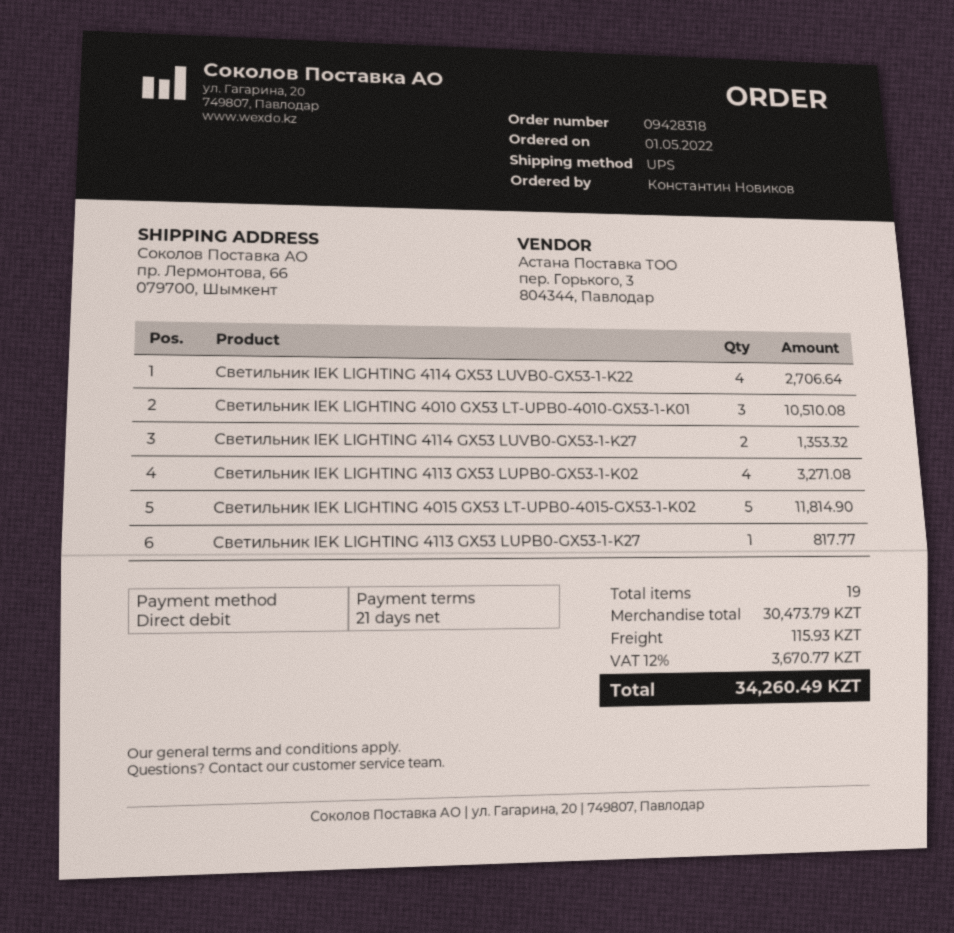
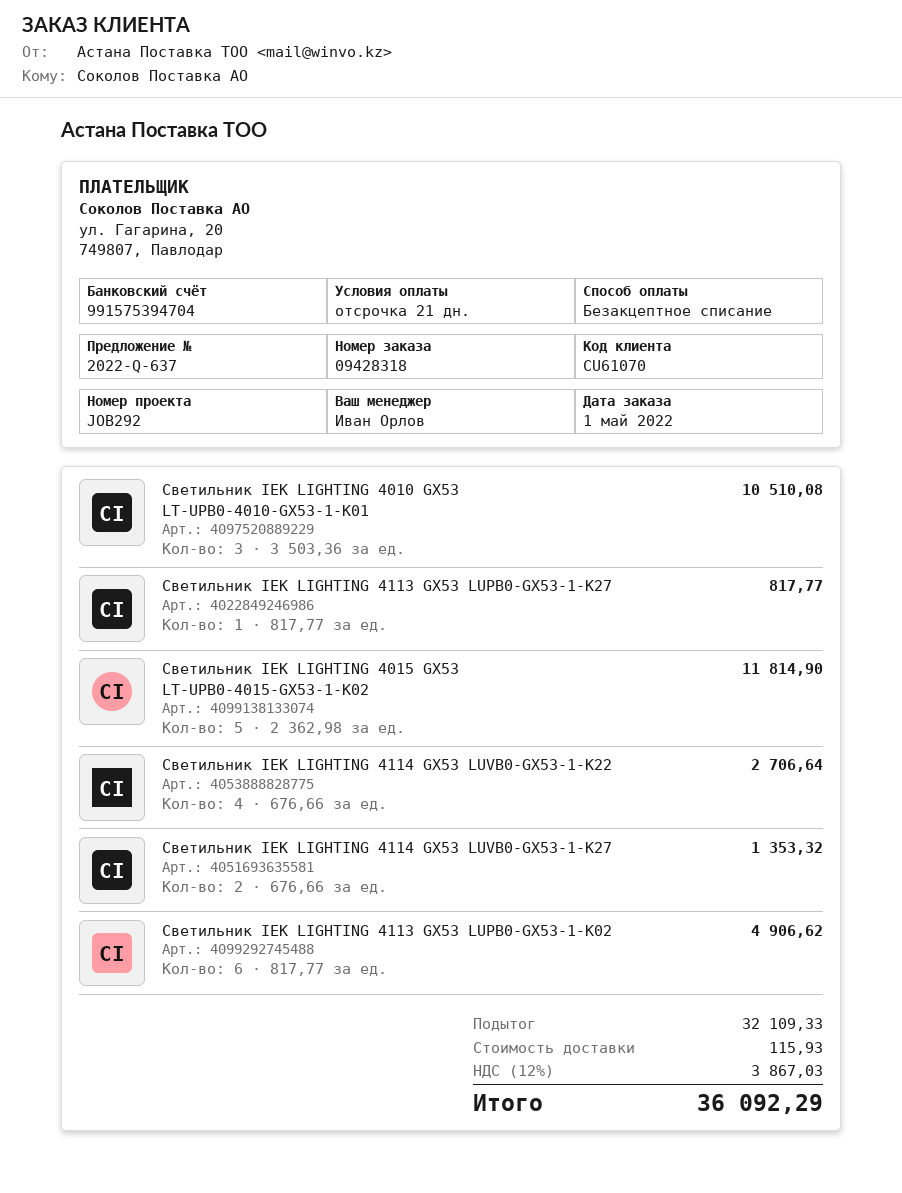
Светильник IEK LIGHTING 4113 GX53 LUPB0-GX53-1-K02: 4 for 3271.08 -> 6 for 4906.62
subtotal: 30473.79 -> 32109.33
tax: 12% = 3670.77 -> 12% = 3867.03
total: 34260.49 -> 36092.29

